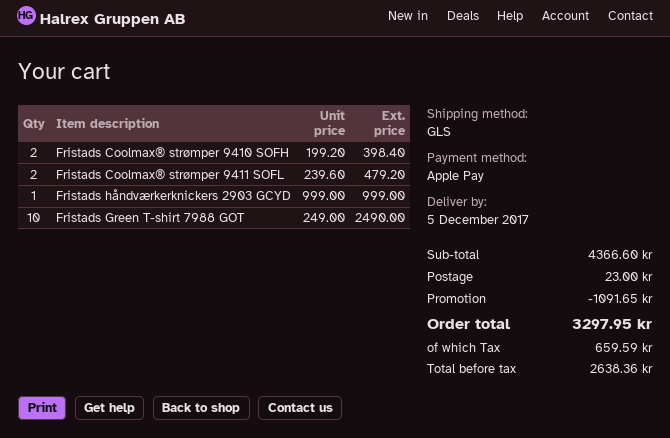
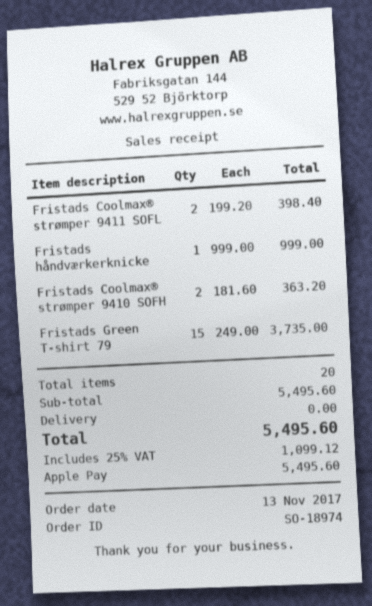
Fristads Coolmax® strømper 9410 SOFH: 2 x 199.20 = 398.40 -> 2 x 181.60 = 363.20
Fristads Coolmax® strømper 9411 SOFL: 2 x 239.60 = 479.20 -> 2 x 199.20 = 398.40
Fristads Green T-shirt 7988 GOT: 10 x 249.00 = 2490.00 -> 15 x 249.00 = 3735.00
subtotal: 4366.60 -> 5495.60
discount: 1091.65 -> none
shipping: 23.00 -> 0.00
tax: 659.59 -> 1099.12
total: 3297.95 -> 5495.60

